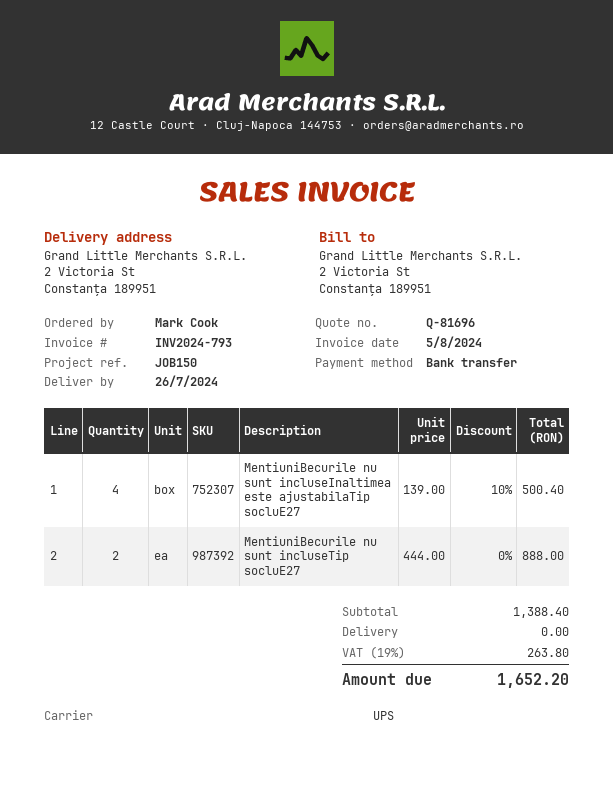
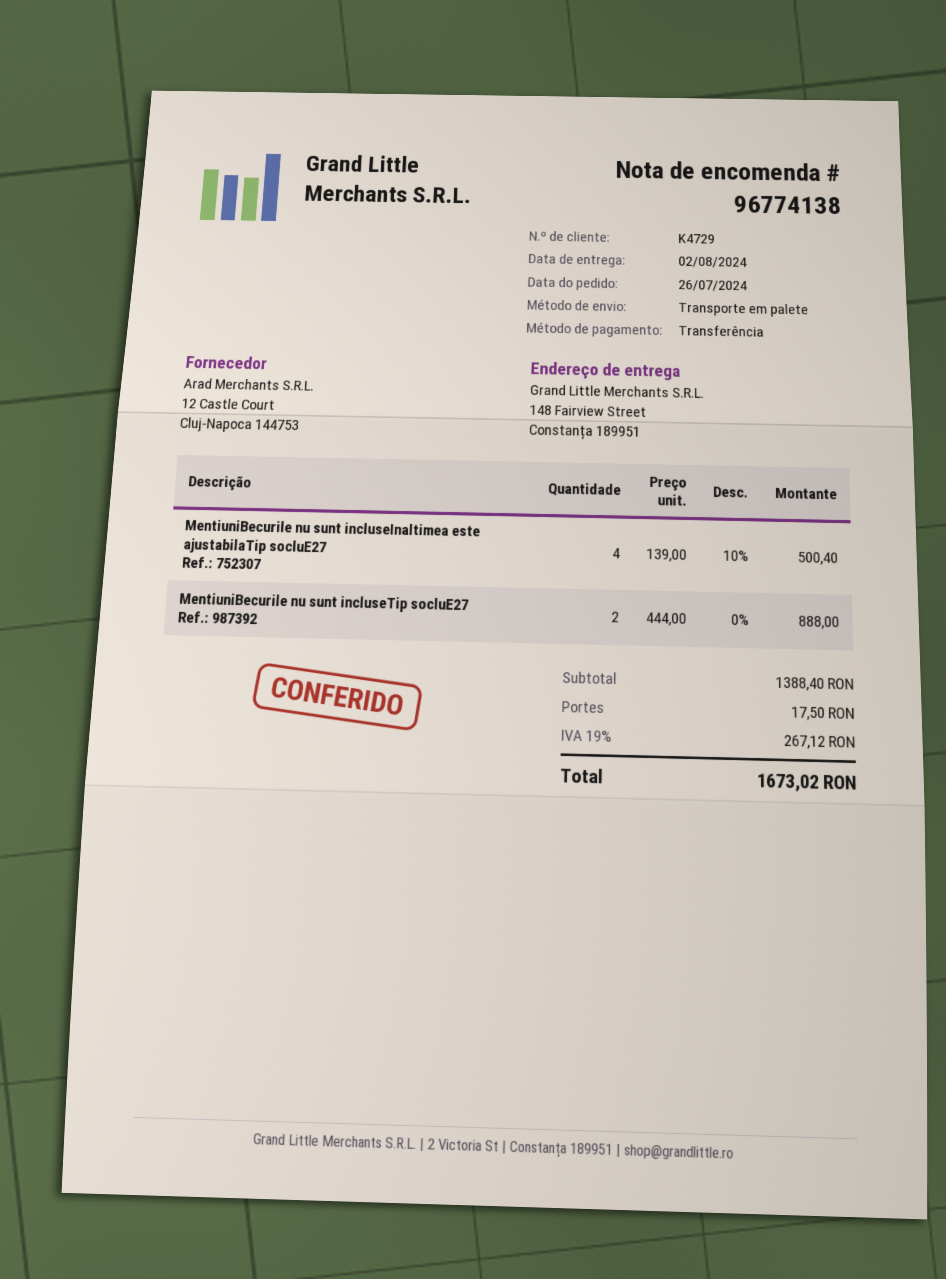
delivery date: 2024-07-26 -> 2024-08-02
shipping method: UPS -> pallet freight
ship to: 2 Victoria St, Constanța 189951 -> 148 Fairview Street, Constanța 189951
shipping: 0.00 -> 17.50
tax: 19% = 263.80 -> 19% = 267.12
total: 1652.20 -> 1673.02

